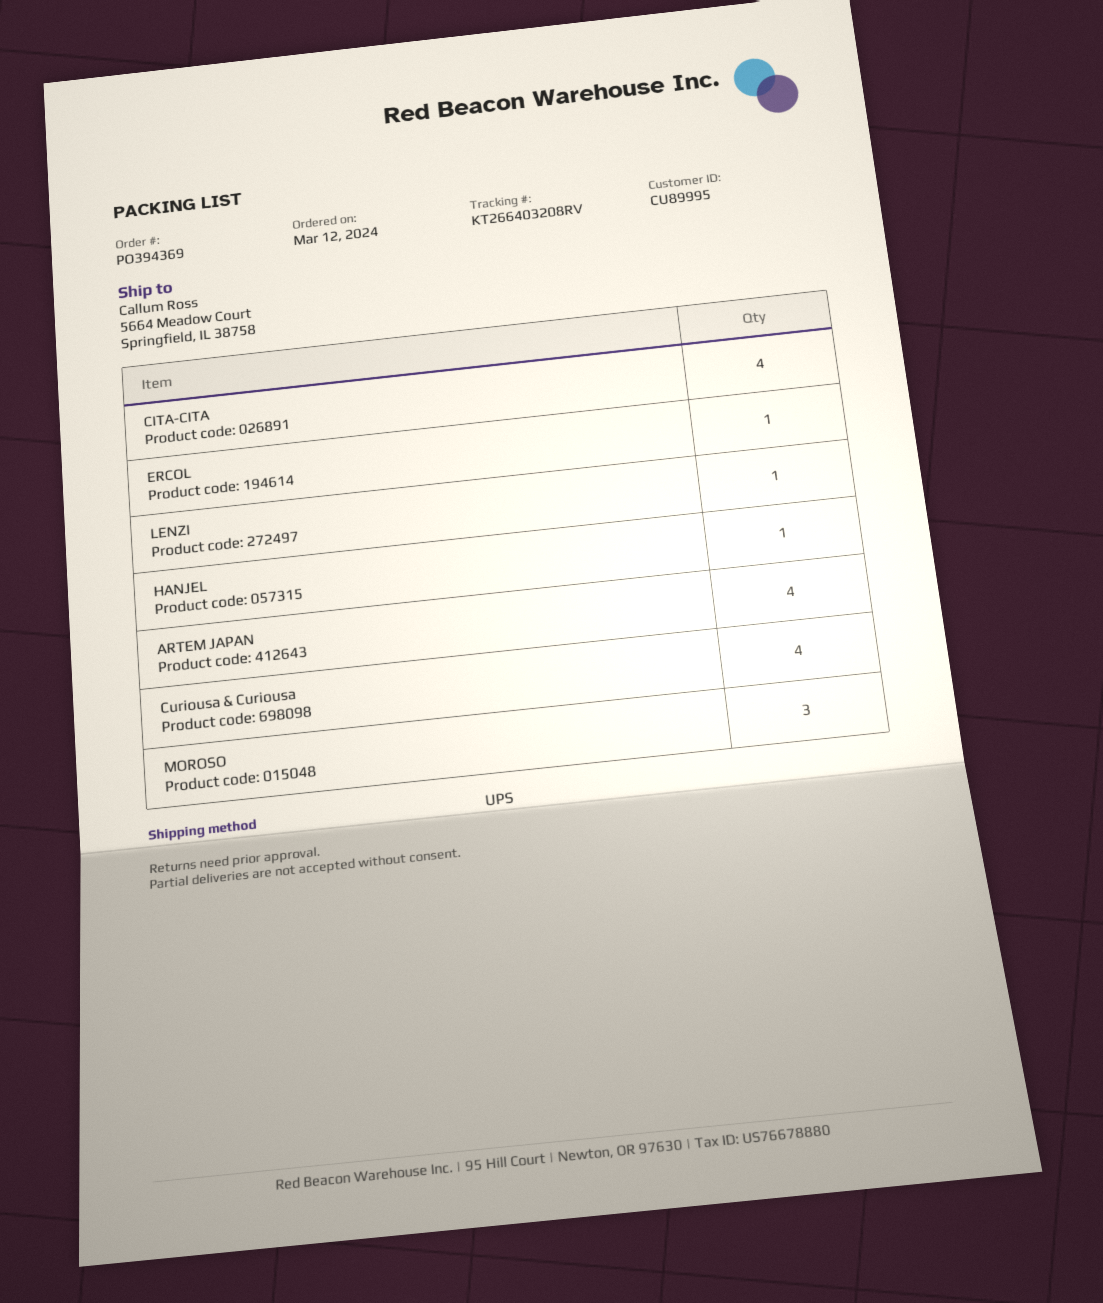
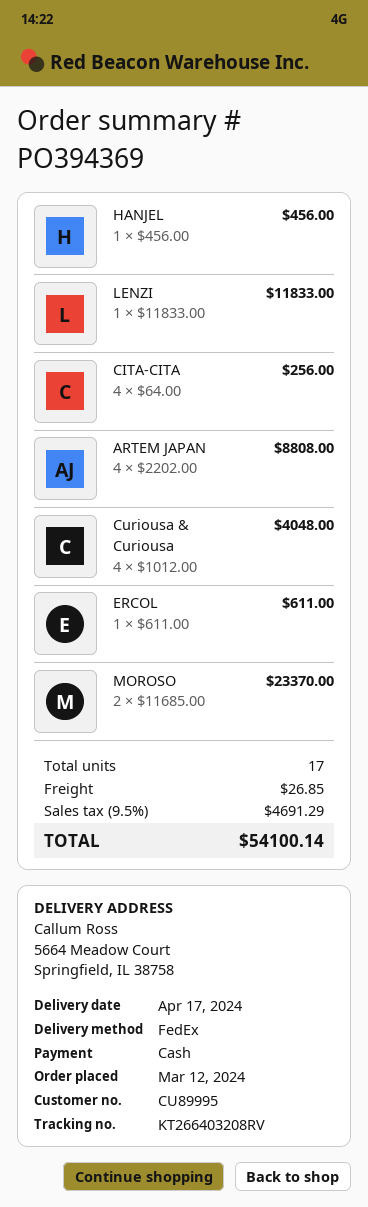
shipping method: UPS -> FedEx
MOROSO: 3 -> 2

